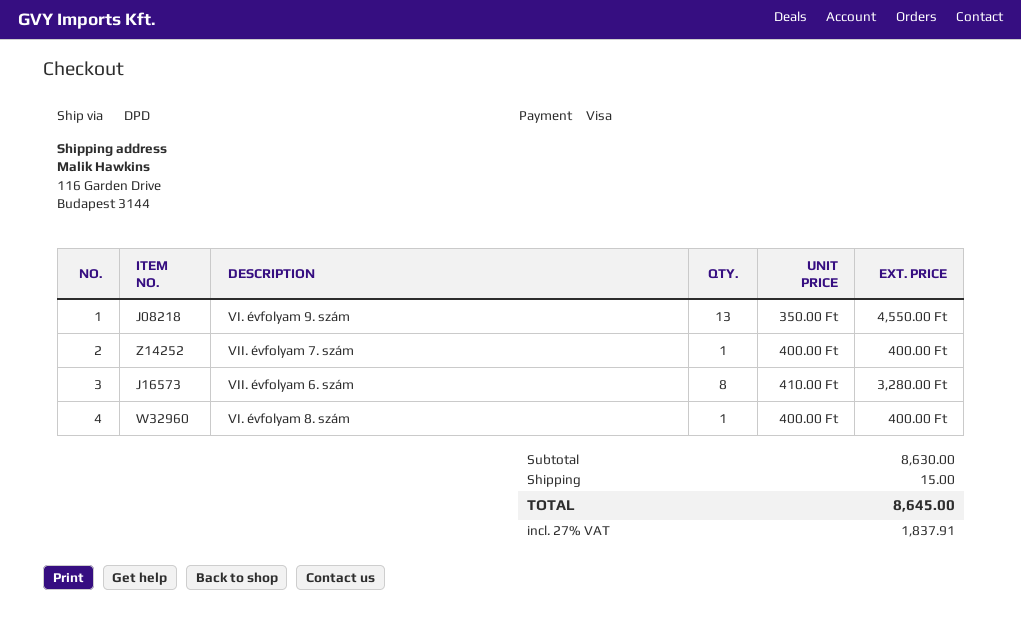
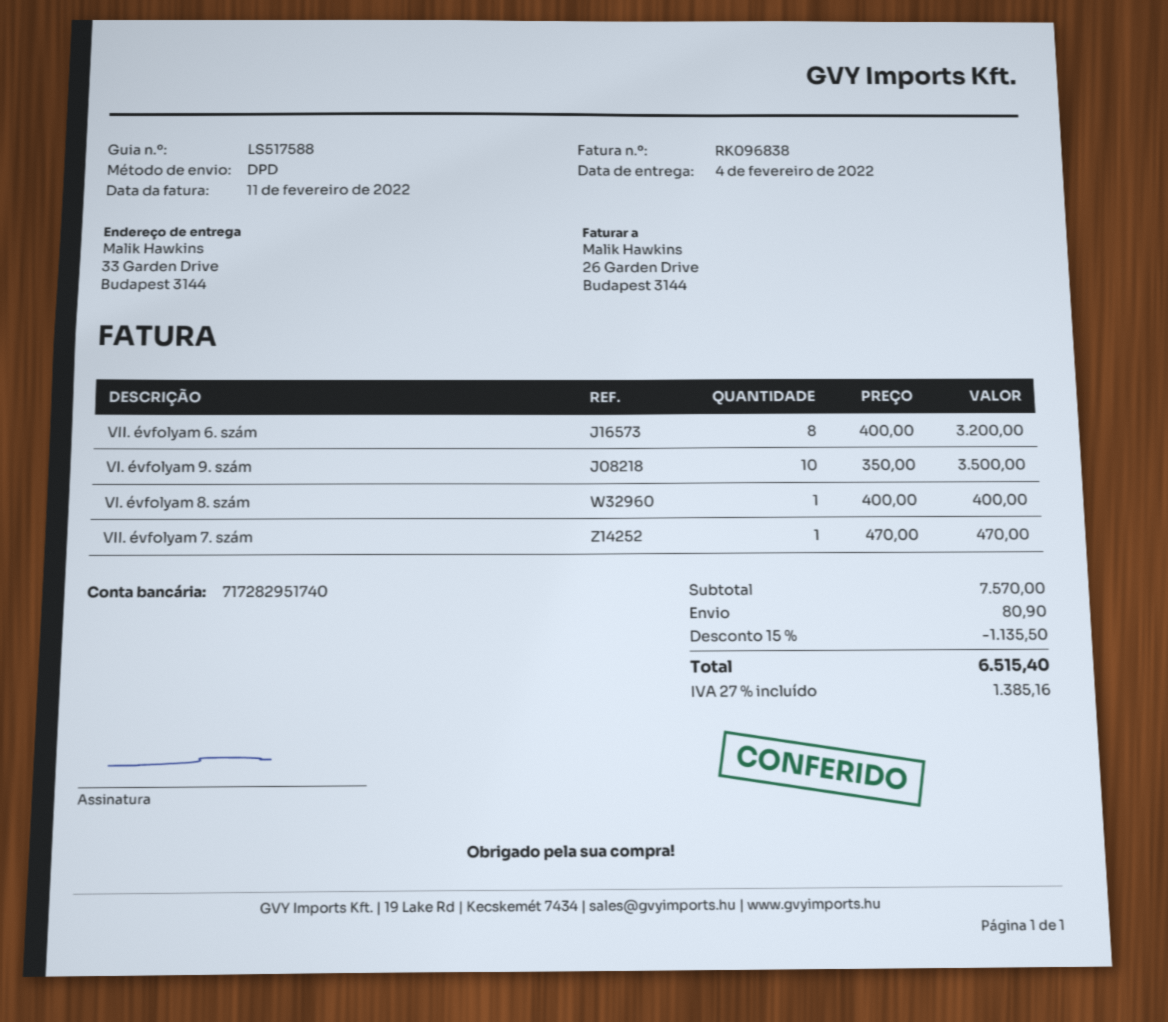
ship to: 116 Garden Drive, Budapest 3144 -> 33 Garden Drive, Budapest 3144
VI. évfolyam 9. szám: 13 x 350.00 = 4550.00 -> 10 x 350.00 = 3500.00
VII. évfolyam 7. szám: 1 x 400.00 = 400.00 -> 1 x 470.00 = 470.00
VII. évfolyam 6. szám: 8 x 410.00 = 3280.00 -> 8 x 400.00 = 3200.00
subtotal: 8630.00 -> 7570.00
discount: none -> 15% = 1135.50
shipping: 15.00 -> 80.90
tax: 27% = 1837.91 -> 27% = 1385.16
total: 8645.00 -> 6515.40

